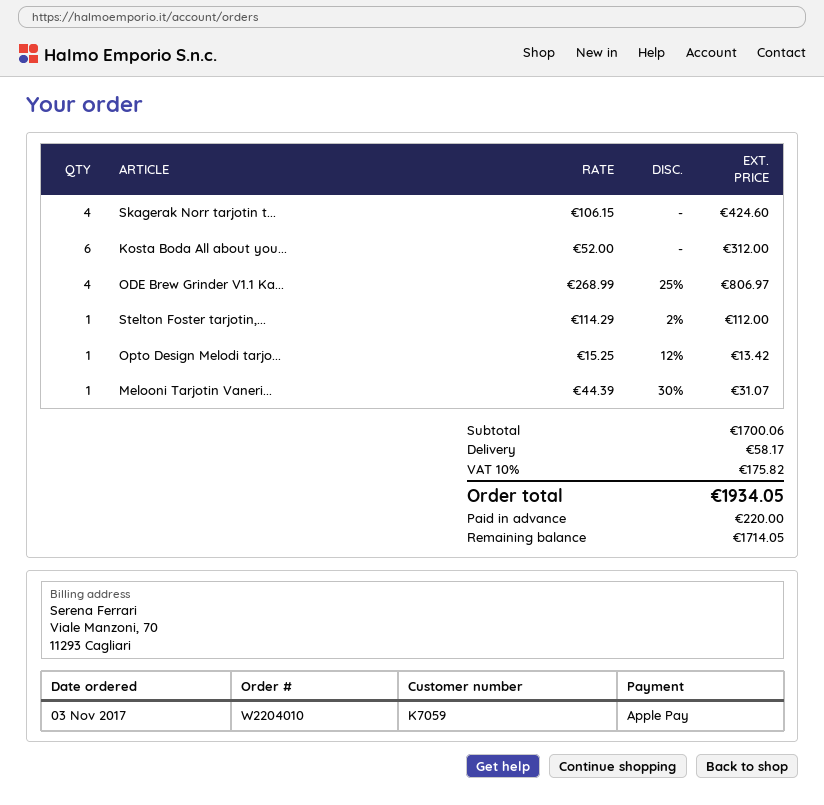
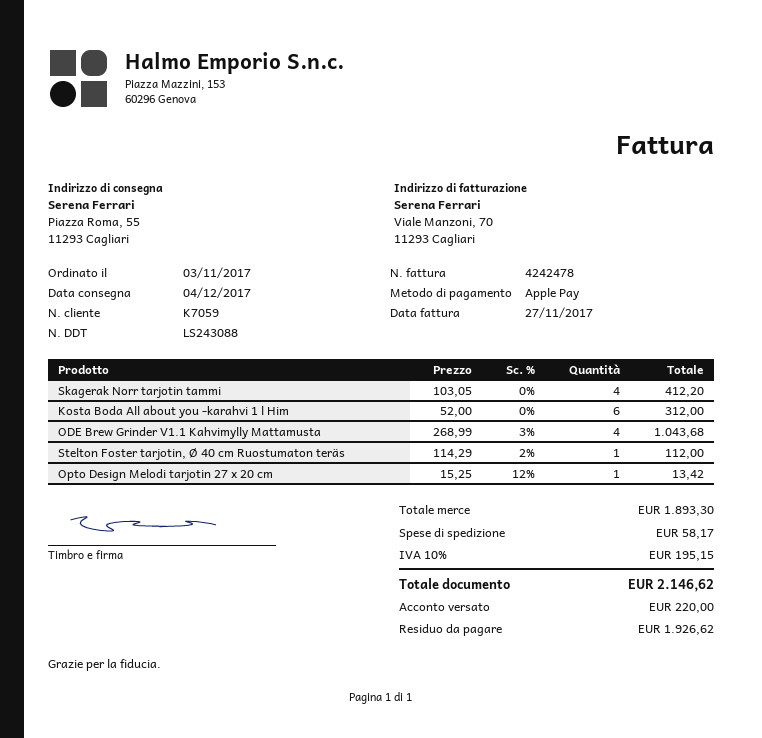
Skagerak Norr tarjotin t...: 4 x 106.15 = 424.60 -> 4 x 103.05 = 412.20
ODE Brew Grinder V1.1 Ka...: 4 x 268.99 - 25% = 806.97 -> 4 x 268.99 - 3% = 1043.68
Melooni Tarjotin Vaneri...: 1 x 44.39 - 30% = 31.07 -> none
subtotal: 1700.06 -> 1893.30
tax: 10% = 175.82 -> 10% = 195.15
total: 1934.05 -> 2146.62
balance: 1714.05 -> 1926.62

